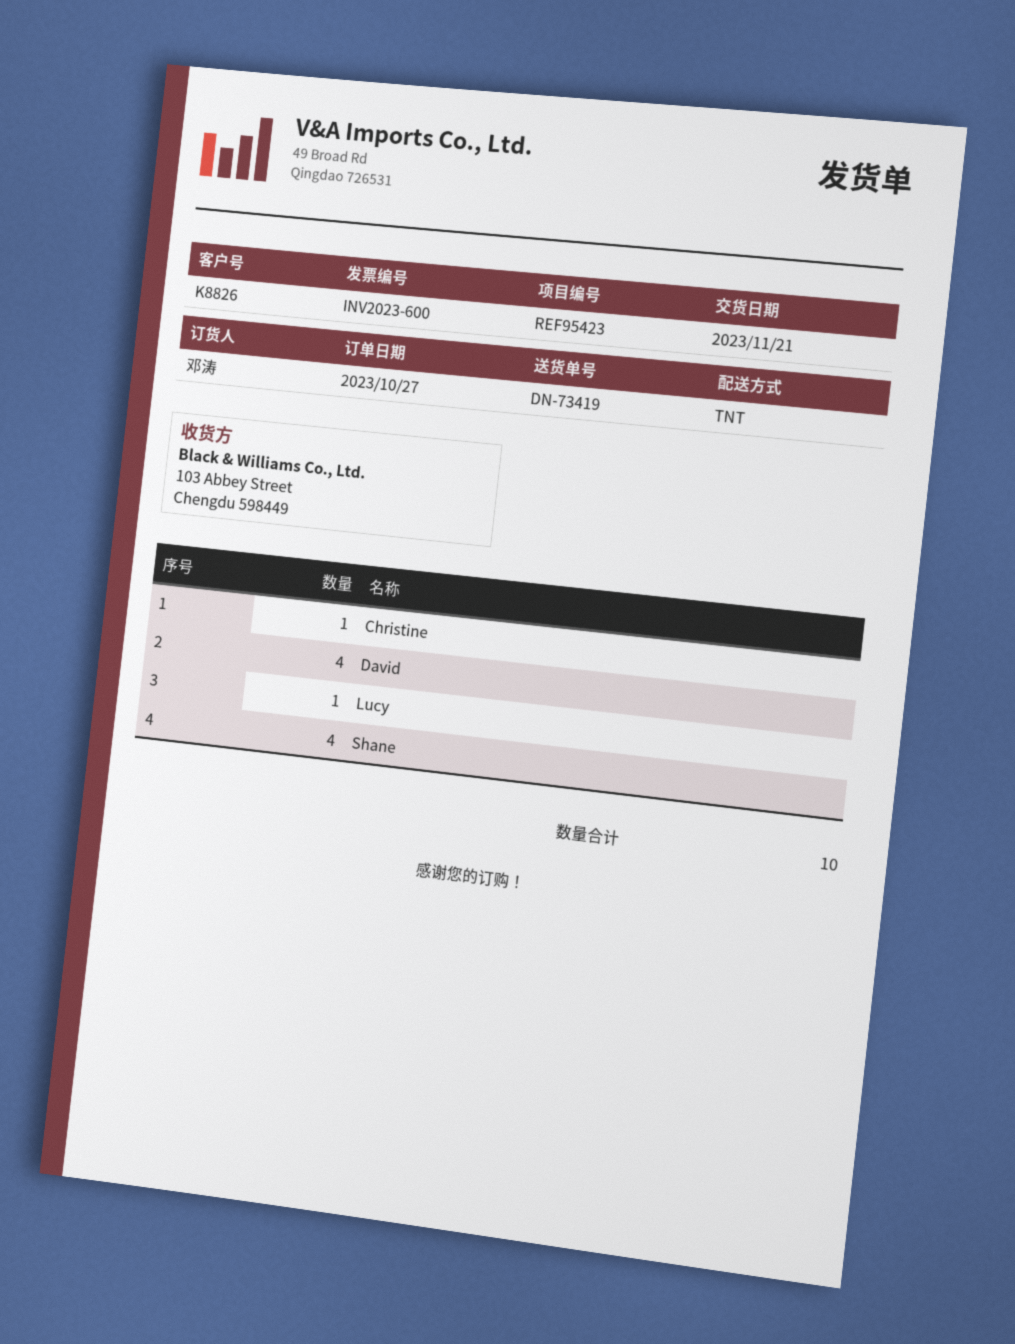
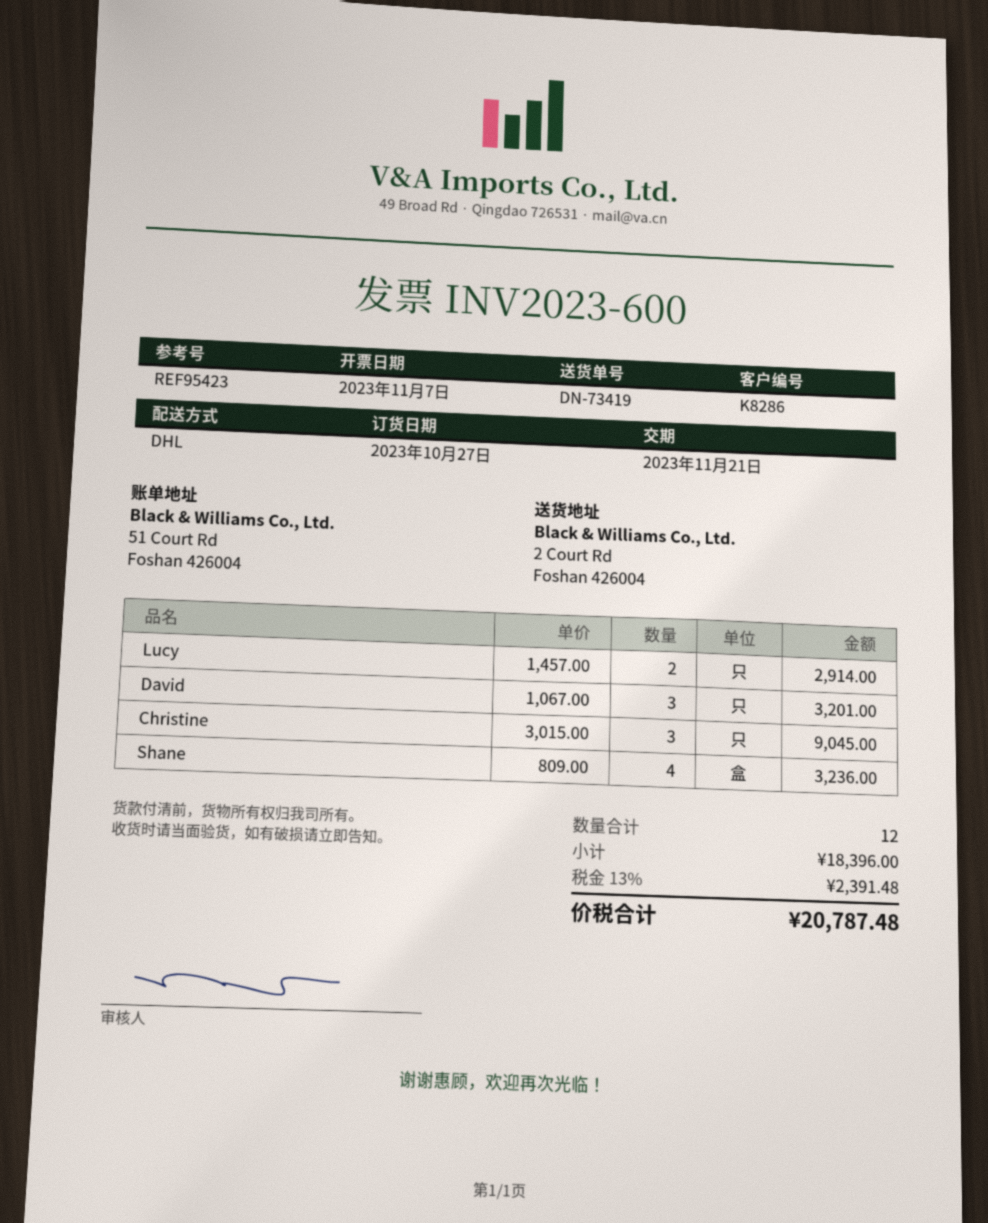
customer number: K8826 -> K8286
shipping method: TNT -> DHL
ship to: 103 Abbey Street, Chengdu 598449 -> 2 Court Rd, Foshan 426004
Christine: 1 -> 3
David: 4 -> 3
Lucy: 1 -> 2
total quantity: 10 -> 12

